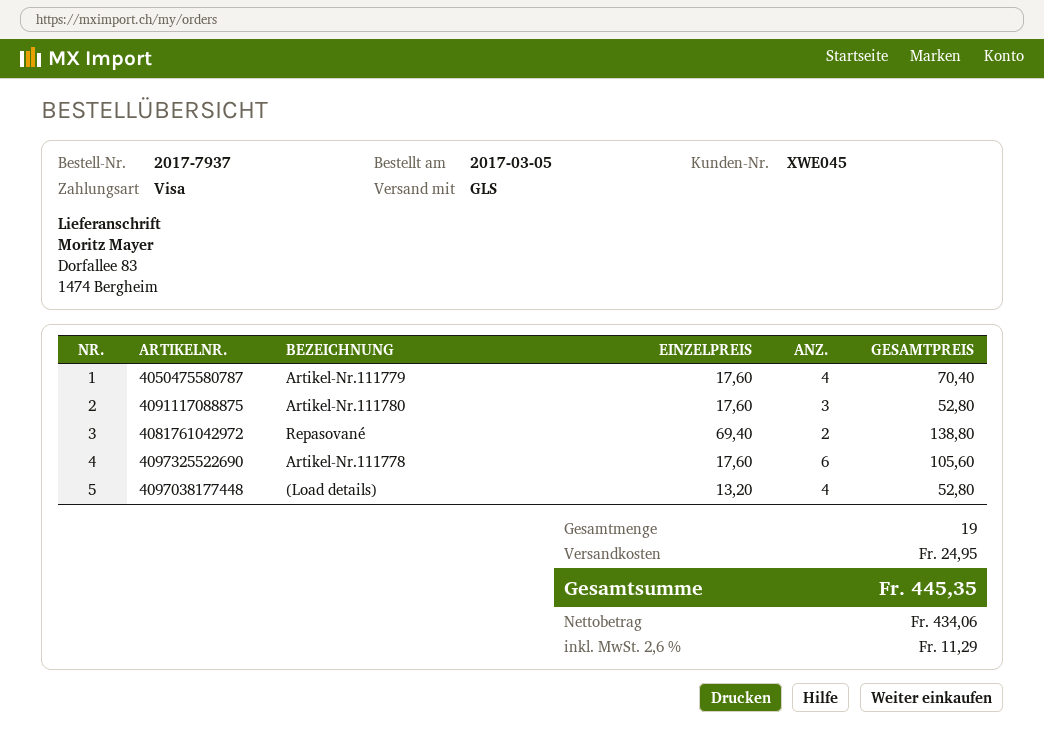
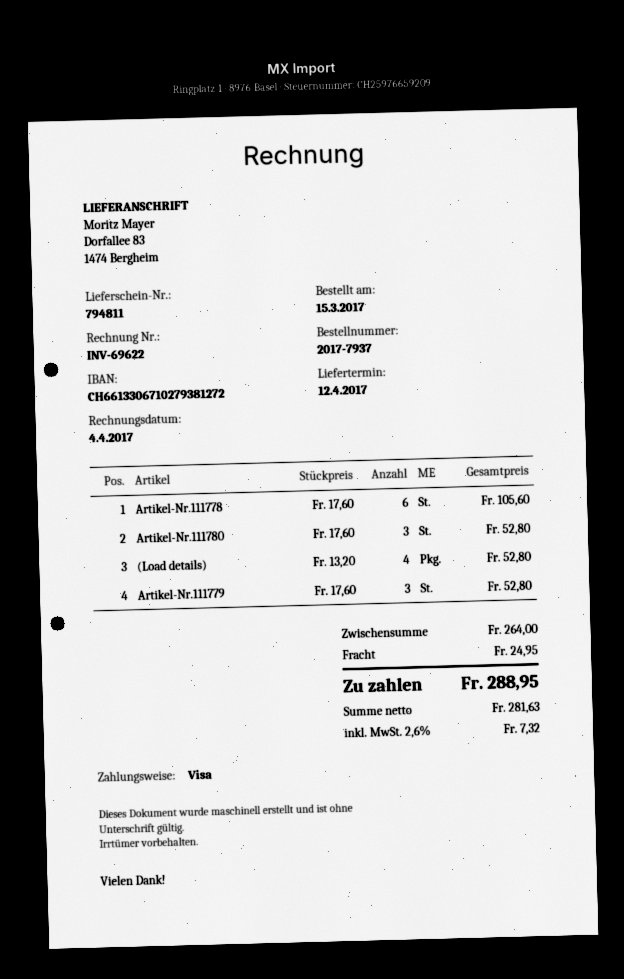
order date: 2017-03-05 -> 2017-03-15
Artikel-Nr.111779: 4 x 17.60 = 70.40 -> 3 x 17.60 = 52.80
Repasované: 2 x 69.40 = 138.80 -> none
net: 434.06 -> 281.63
tax: 2.6% = 11.29 -> 2.6% = 7.32
total: 445.35 -> 288.95

